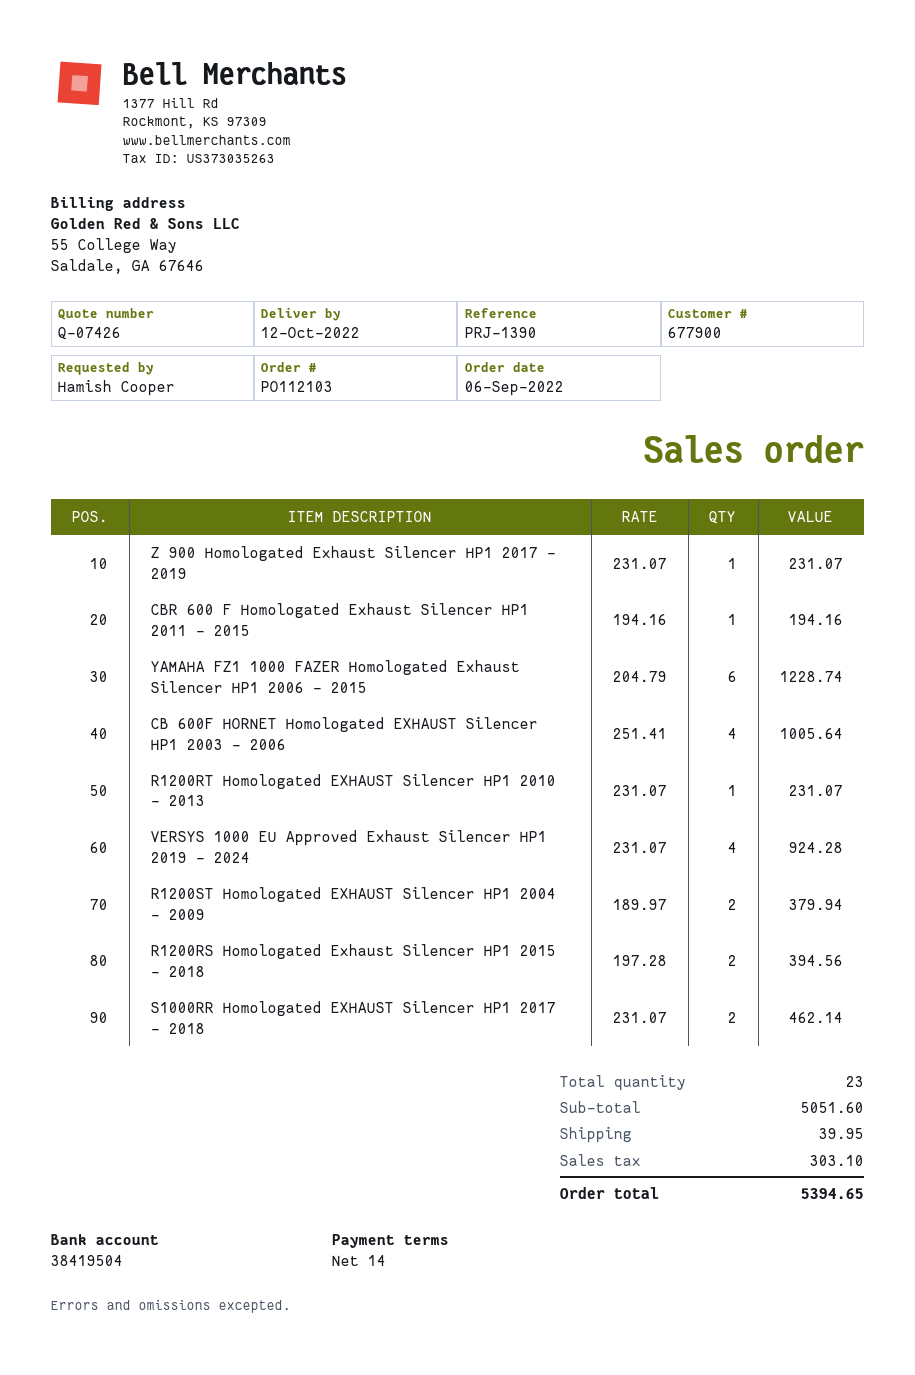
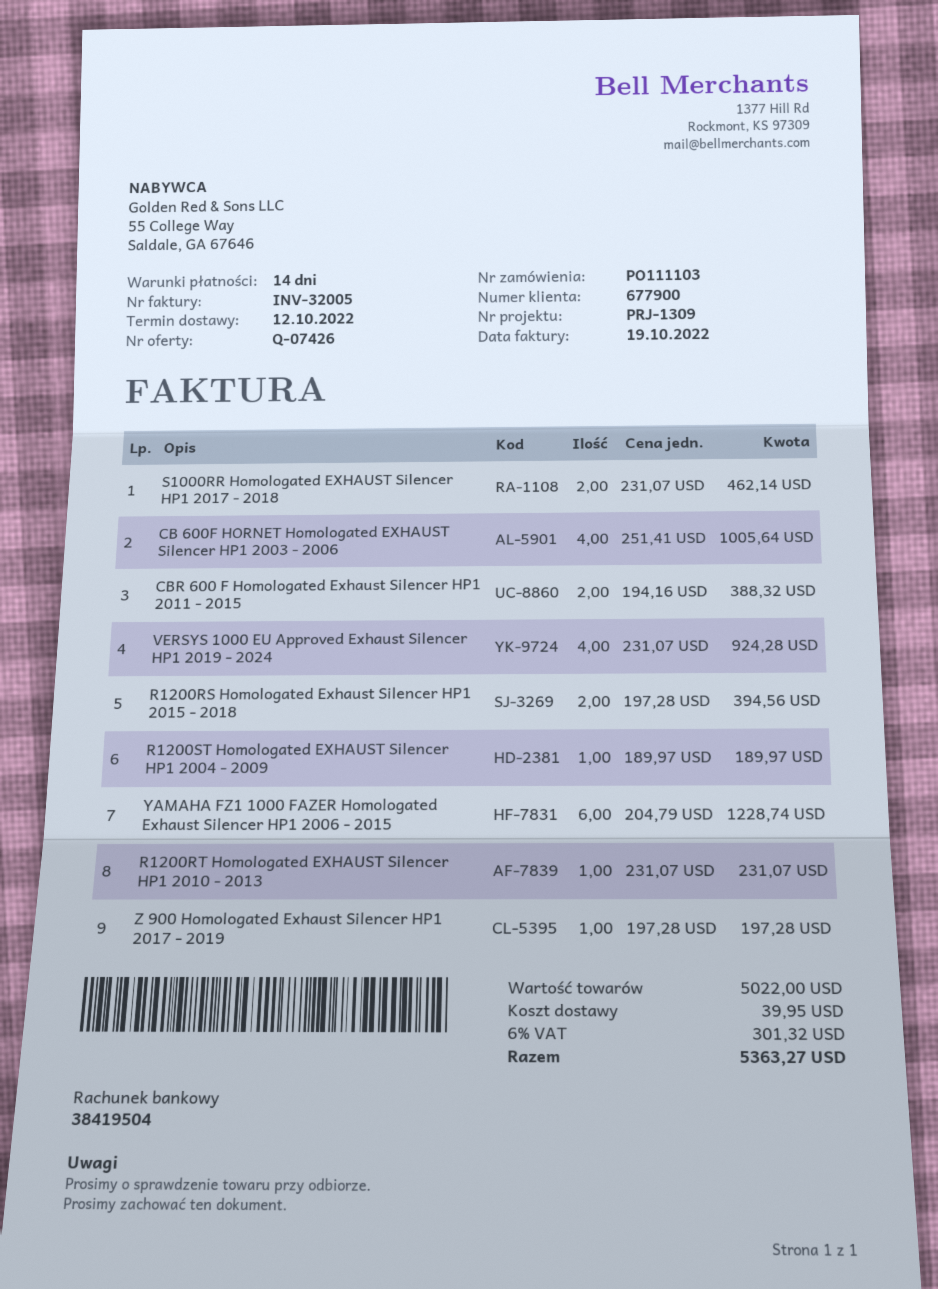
order number: PO112103 -> PO111103
reference: PRJ-1390 -> PRJ-1309
Z 900 Homologated Exhaust Silencer HP1 2017 - 2019: 1 x 231.07 = 231.07 -> 1 x 197.28 = 197.28
CBR 600 F Homologated Exhaust Silencer HP1 2011 - 2015: 1 x 194.16 = 194.16 -> 2 x 194.16 = 388.32
R1200ST Homologated EXHAUST Silencer HP1 2004 - 2009: 2 x 189.97 = 379.94 -> 1 x 189.97 = 189.97
subtotal: 5051.60 -> 5022.00
tax: 303.10 -> 301.32
total: 5394.65 -> 5363.27

